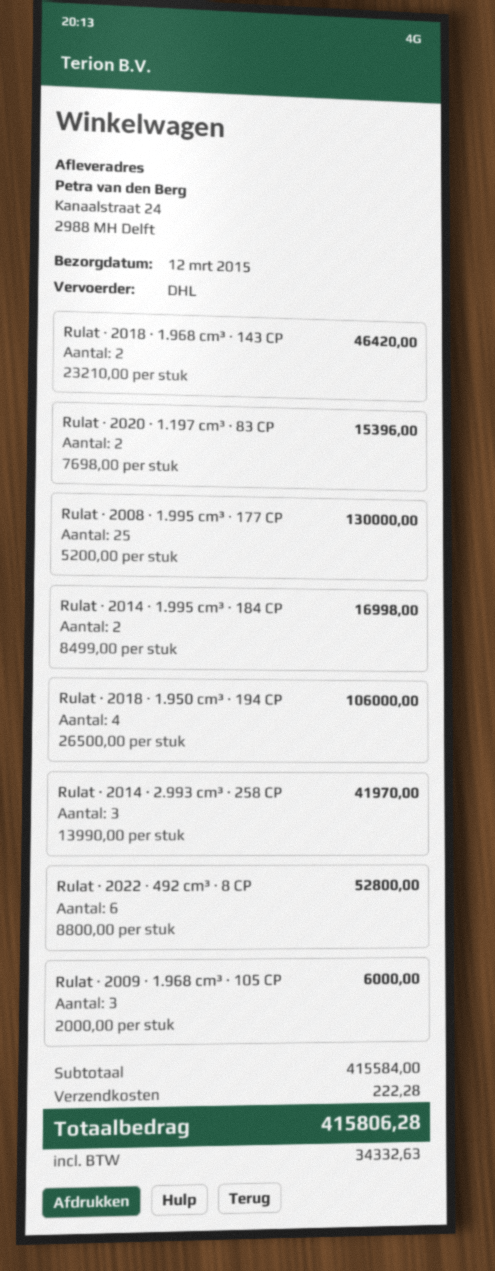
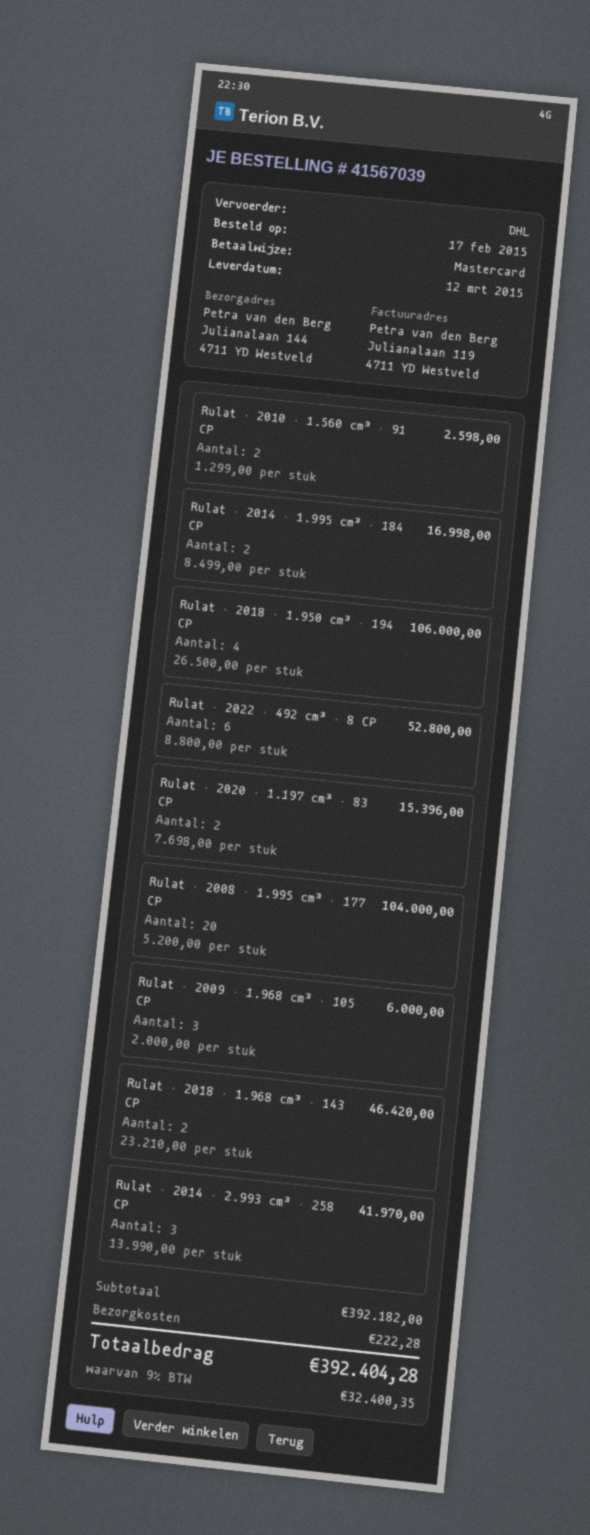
ship to: Kanaalstraat 24, 2988 MH Delft -> Julianalaan 144, 4711 YD Westveld
Rulat · 2008 · 1.995 cm³ · 177 CP: 25 x 5200.00 = 130000.00 -> 20 x 5200.00 = 104000.00
Rulat · 2010 · 1.560 cm³ · 91 CP: none -> 2 x 1299.00 = 2598.00
subtotal: 415584.00 -> 392182.00
tax: 34332.63 -> 32400.35
total: 415806.28 -> 392404.28

